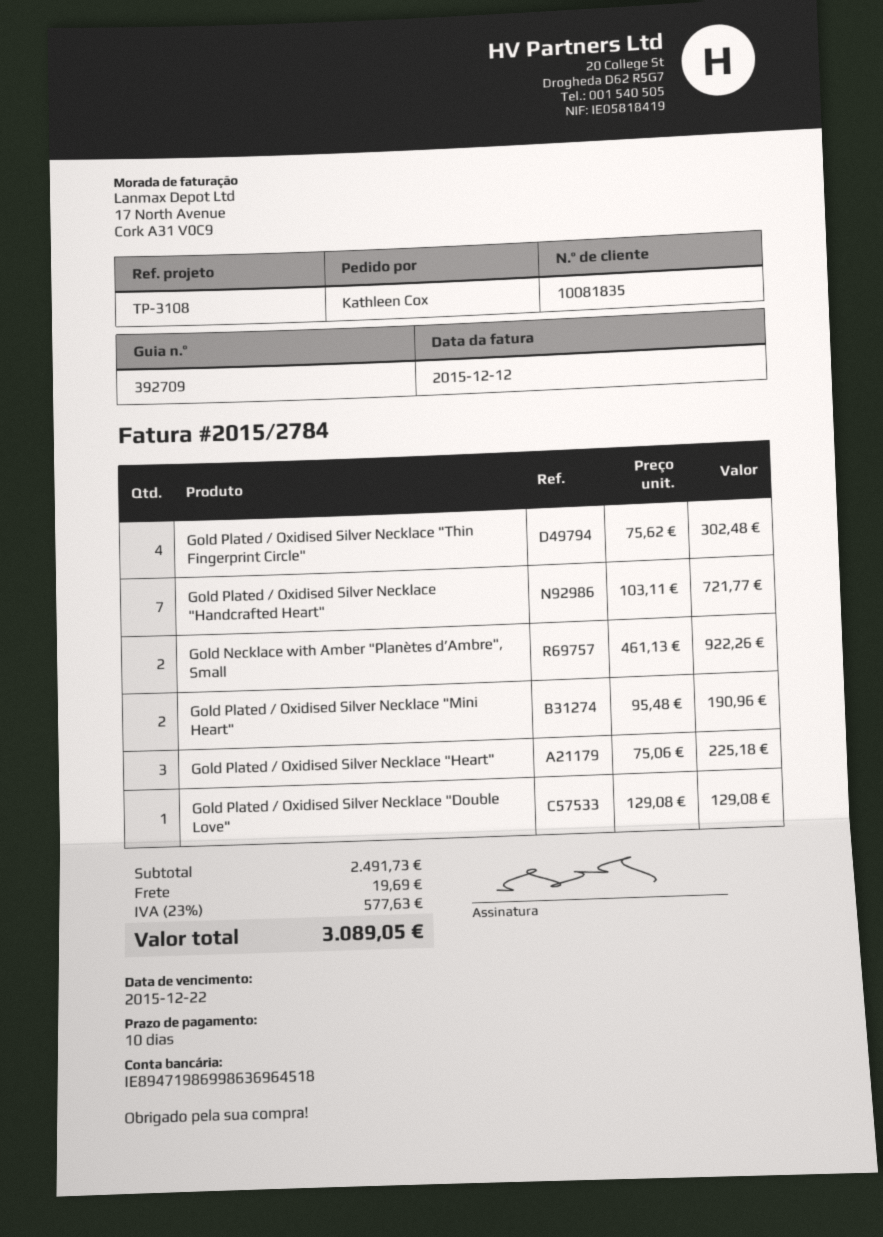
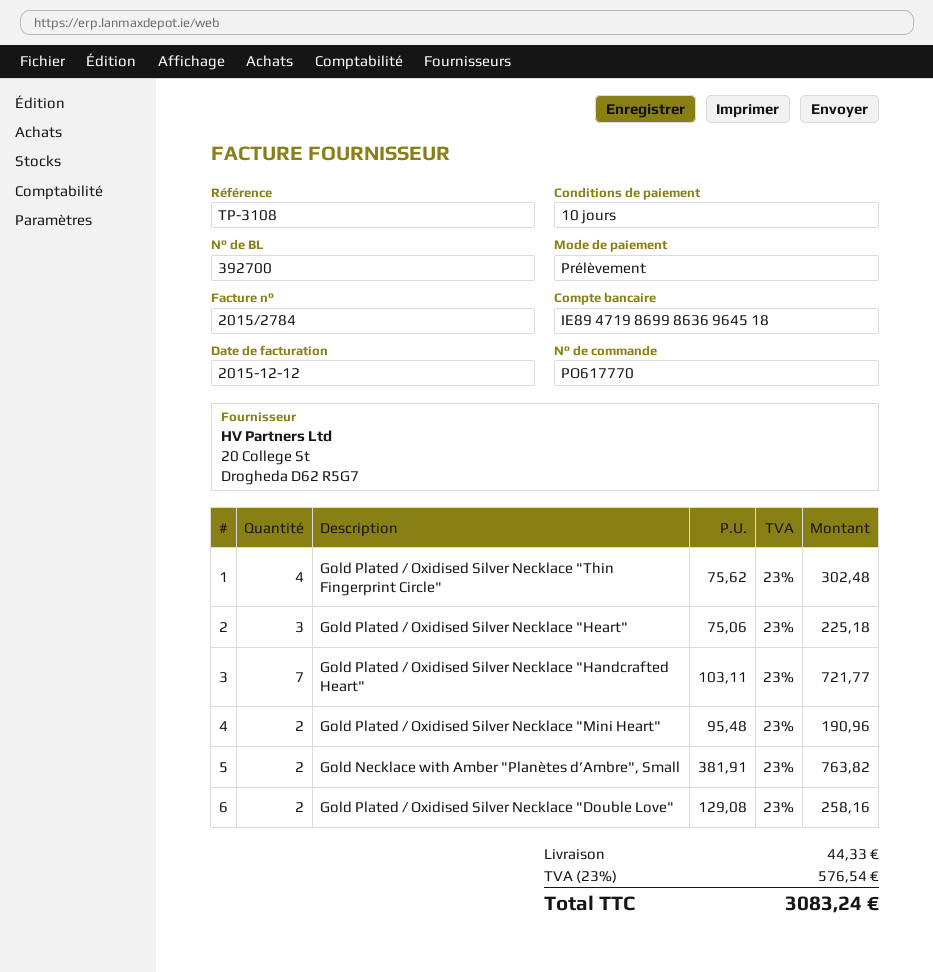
delivery note number: 392709 -> 392700
Gold Necklace with Amber "Planètes d’Ambre", Small: 2 x 461.13 = 922.26 -> 2 x 381.91 = 763.82
Gold Plated / Oxidised Silver Necklace "Double Love": 1 x 129.08 = 129.08 -> 2 x 129.08 = 258.16
shipping: 19.69 -> 44.33
tax: 23% = 577.63 -> 23% = 576.54
total: 3089.05 -> 3083.24

